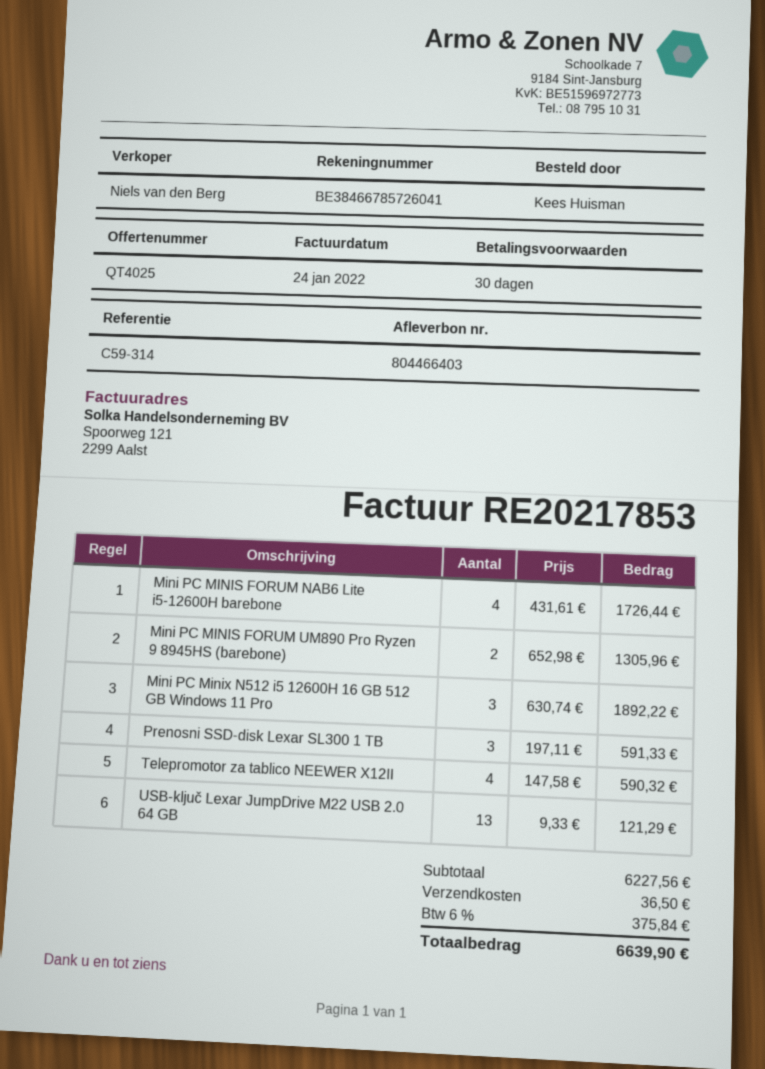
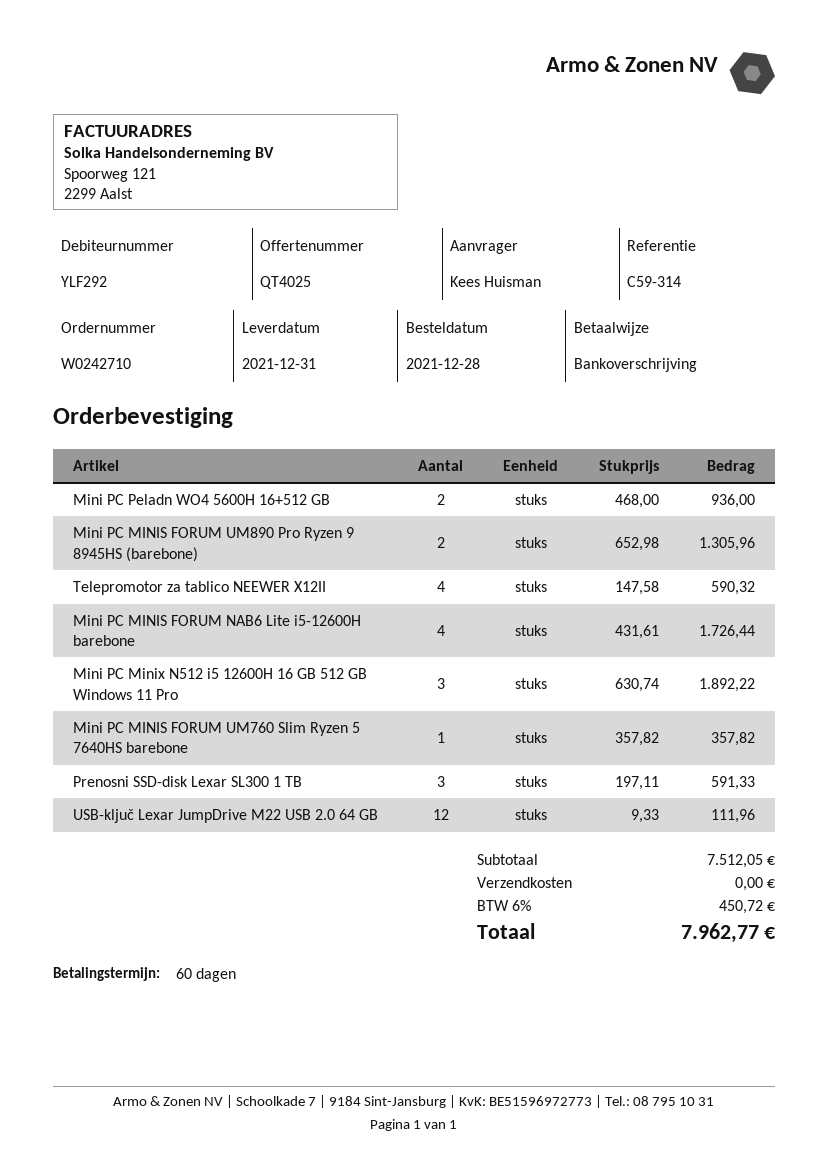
payment terms: 30 days -> 60 days
USB-ključ Lexar JumpDrive M22 USB 2.0 64 GB: 13 x 9.33 = 121.29 -> 12 x 9.33 = 111.96
Mini PC Peladn WO4 5600H 16+512 GB: none -> 2 x 468.00 = 936.00
Mini PC MINIS FORUM UM760 Slim Ryzen 5 7640HS barebone: none -> 1 x 357.82 = 357.82
subtotal: 6227.56 -> 7512.05
shipping: 36.50 -> 0.00
tax: 6% = 375.84 -> 6% = 450.72
total: 6639.90 -> 7962.77

